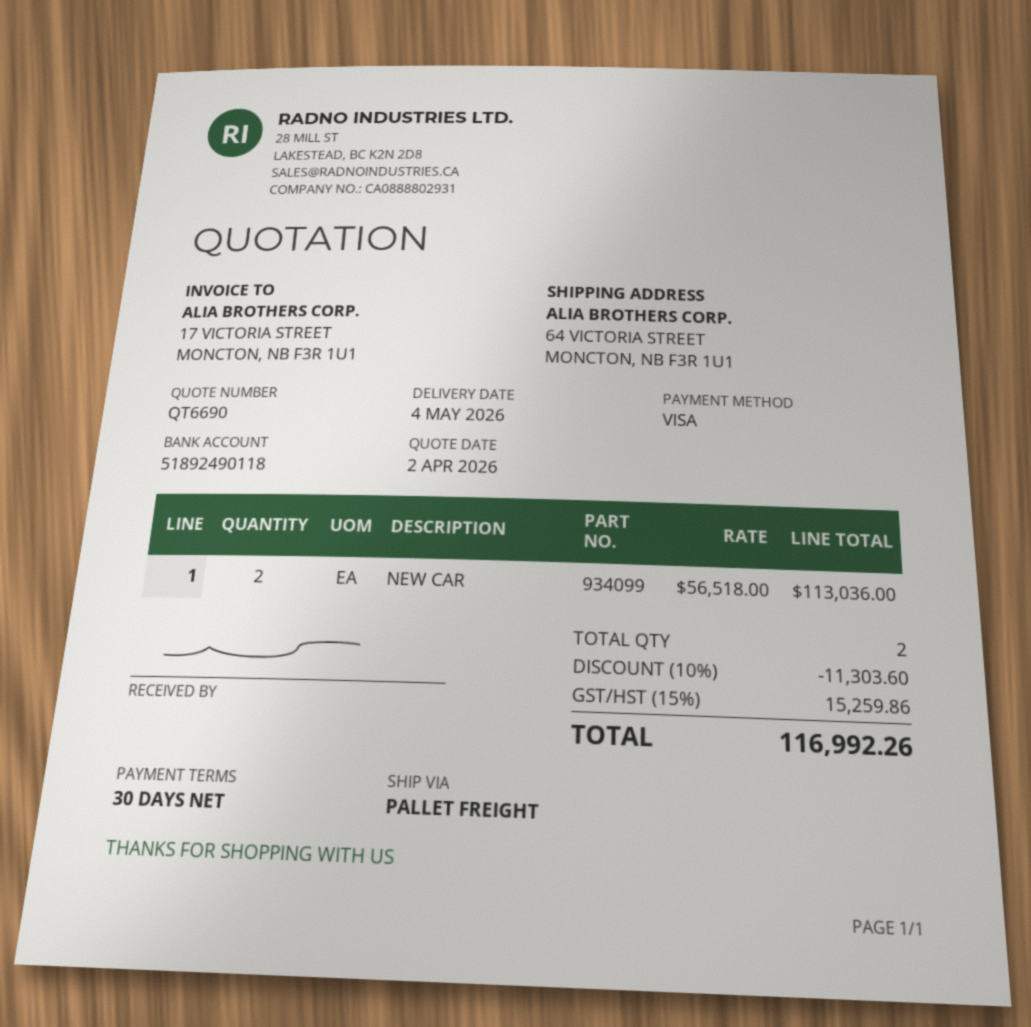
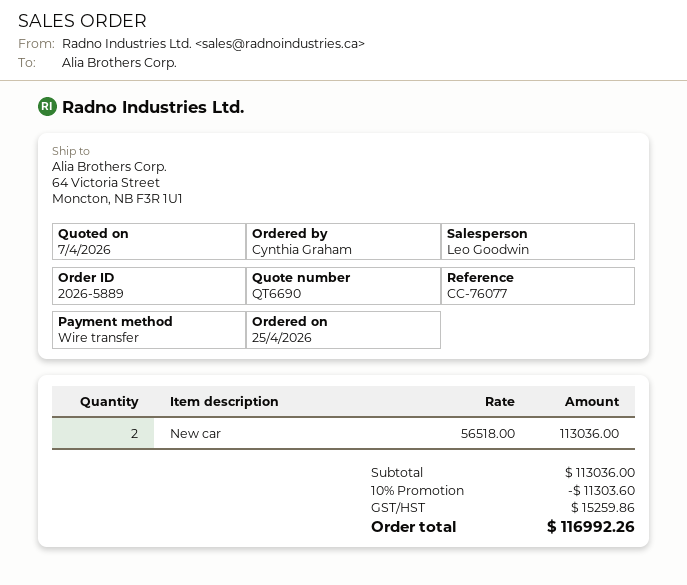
quote date: 2026-04-02 -> 2026-04-07
payment method: Visa -> bank transfer

